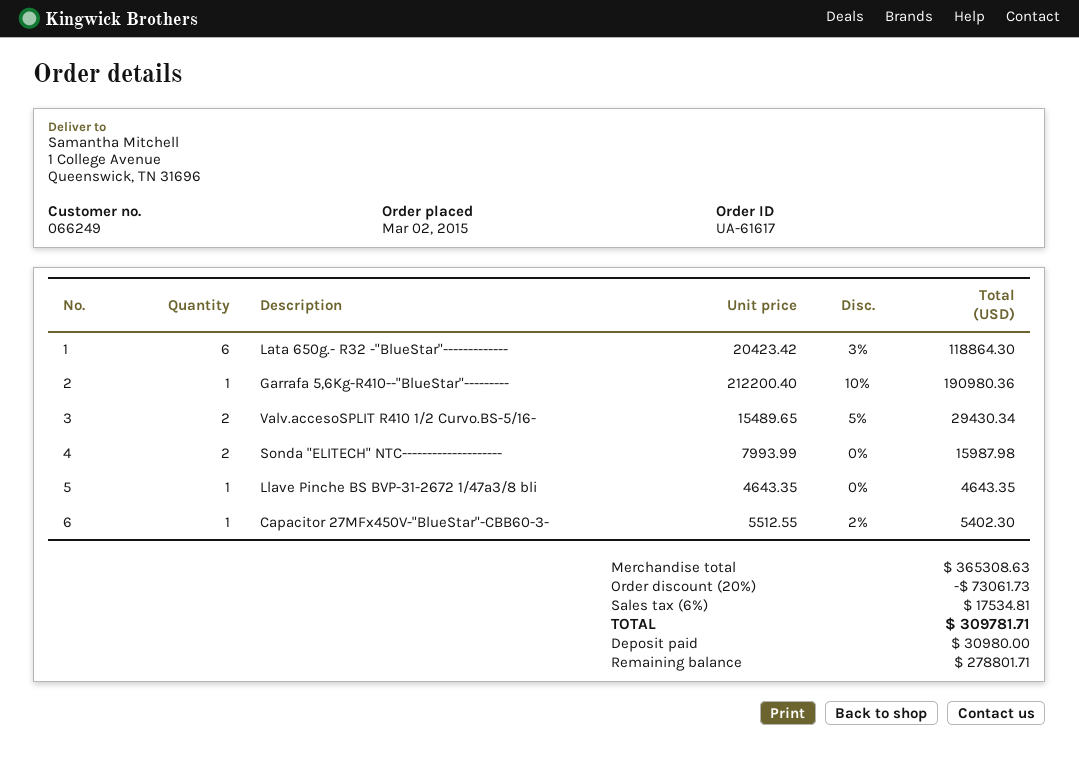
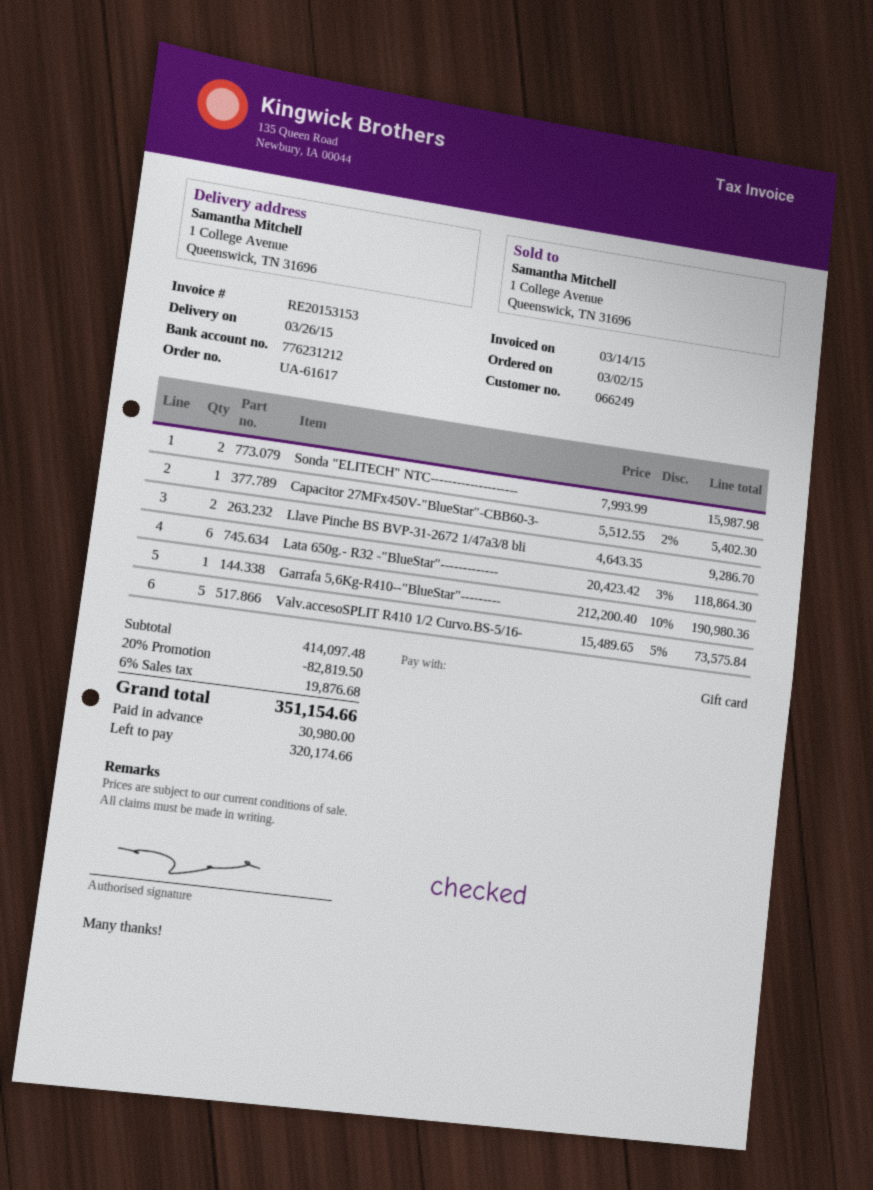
Valv.accesoSPLIT R410 1/2 Curvo.BS-5/16-: 2 x 15489.65 - 5% = 29430.34 -> 5 x 15489.65 - 5% = 73575.84
Llave Pinche BS BVP-31-2672 1/47a3/8 bli: 1 x 4643.35 = 4643.35 -> 2 x 4643.35 = 9286.70
subtotal: 365308.63 -> 414097.48
discount: 20% = 73061.73 -> 20% = 82819.50
tax: 6% = 17534.81 -> 6% = 19876.68
total: 309781.71 -> 351154.66
balance: 278801.71 -> 320174.66

